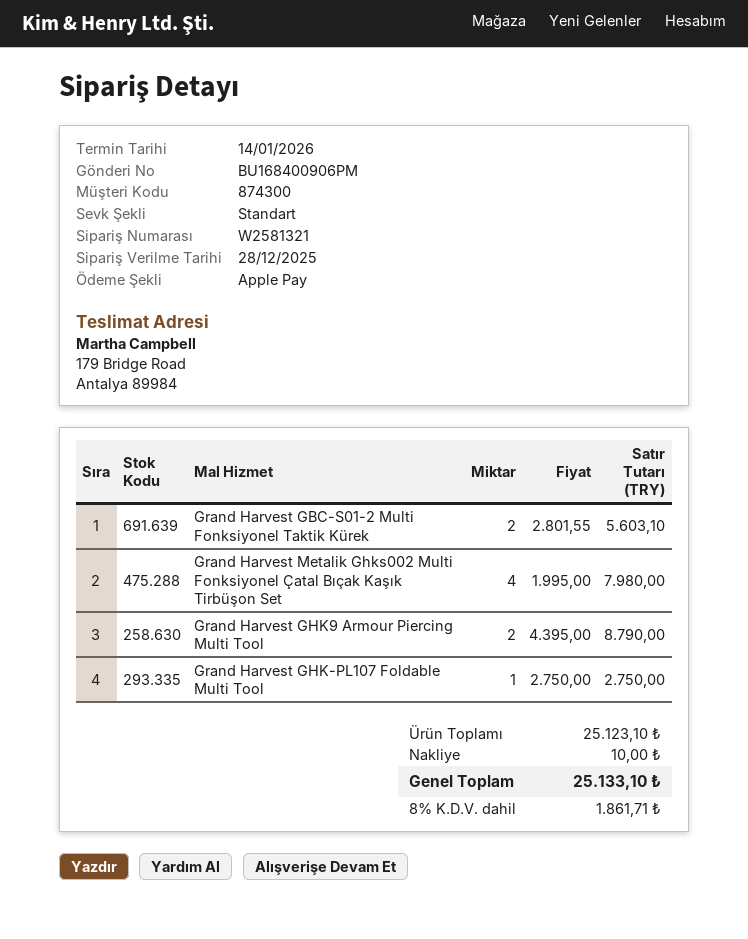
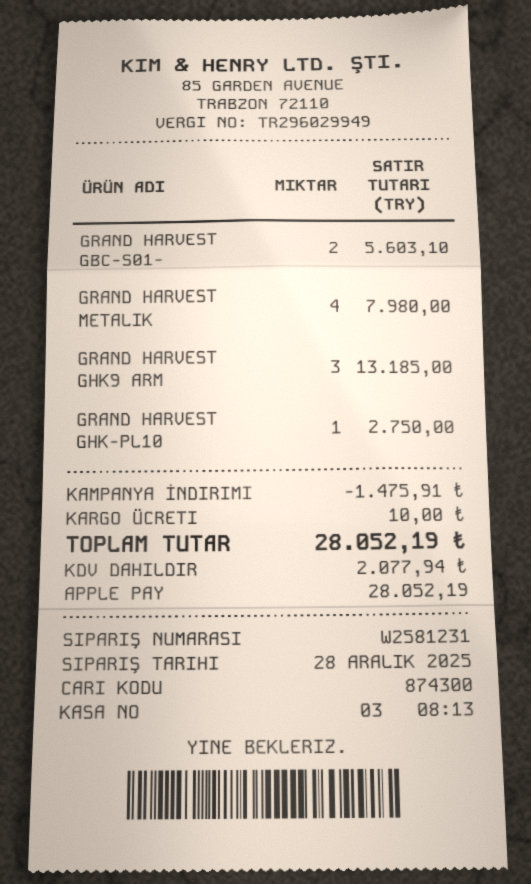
order number: W2581321 -> W2581231
Grand Harvest GHK9 Armour Piercing Multi Tool: 2 for 8790.00 -> 3 for 13185.00
discount: none -> 1475.91
tax: 1861.71 -> 2077.94
total: 25133.10 -> 28052.19

